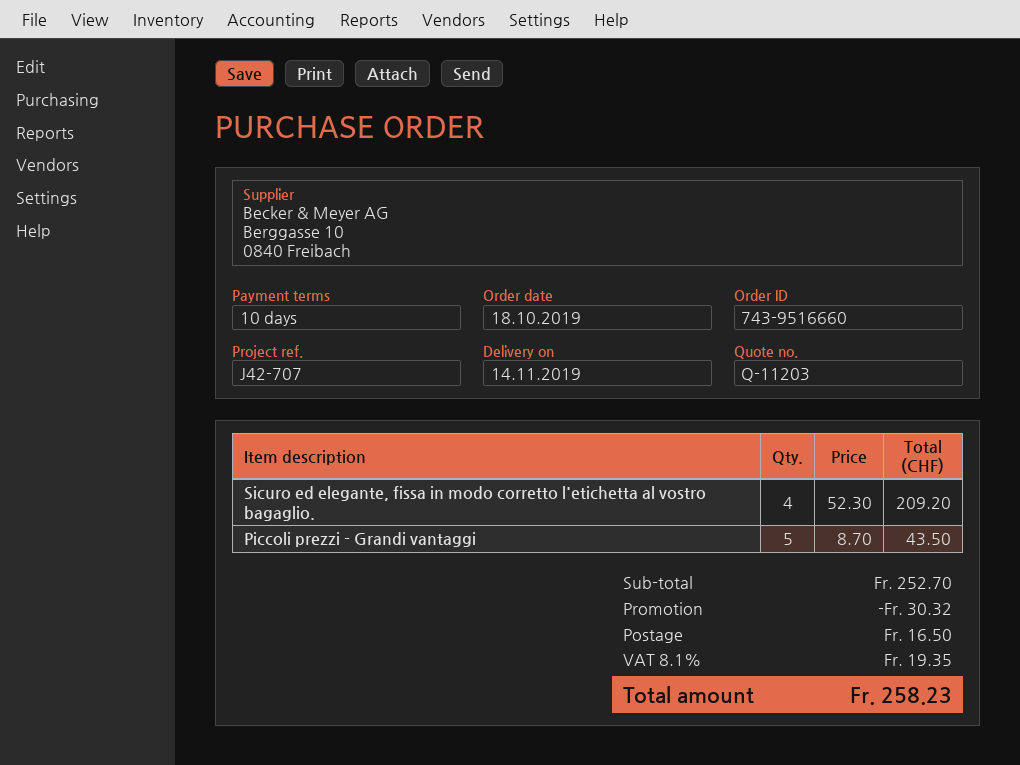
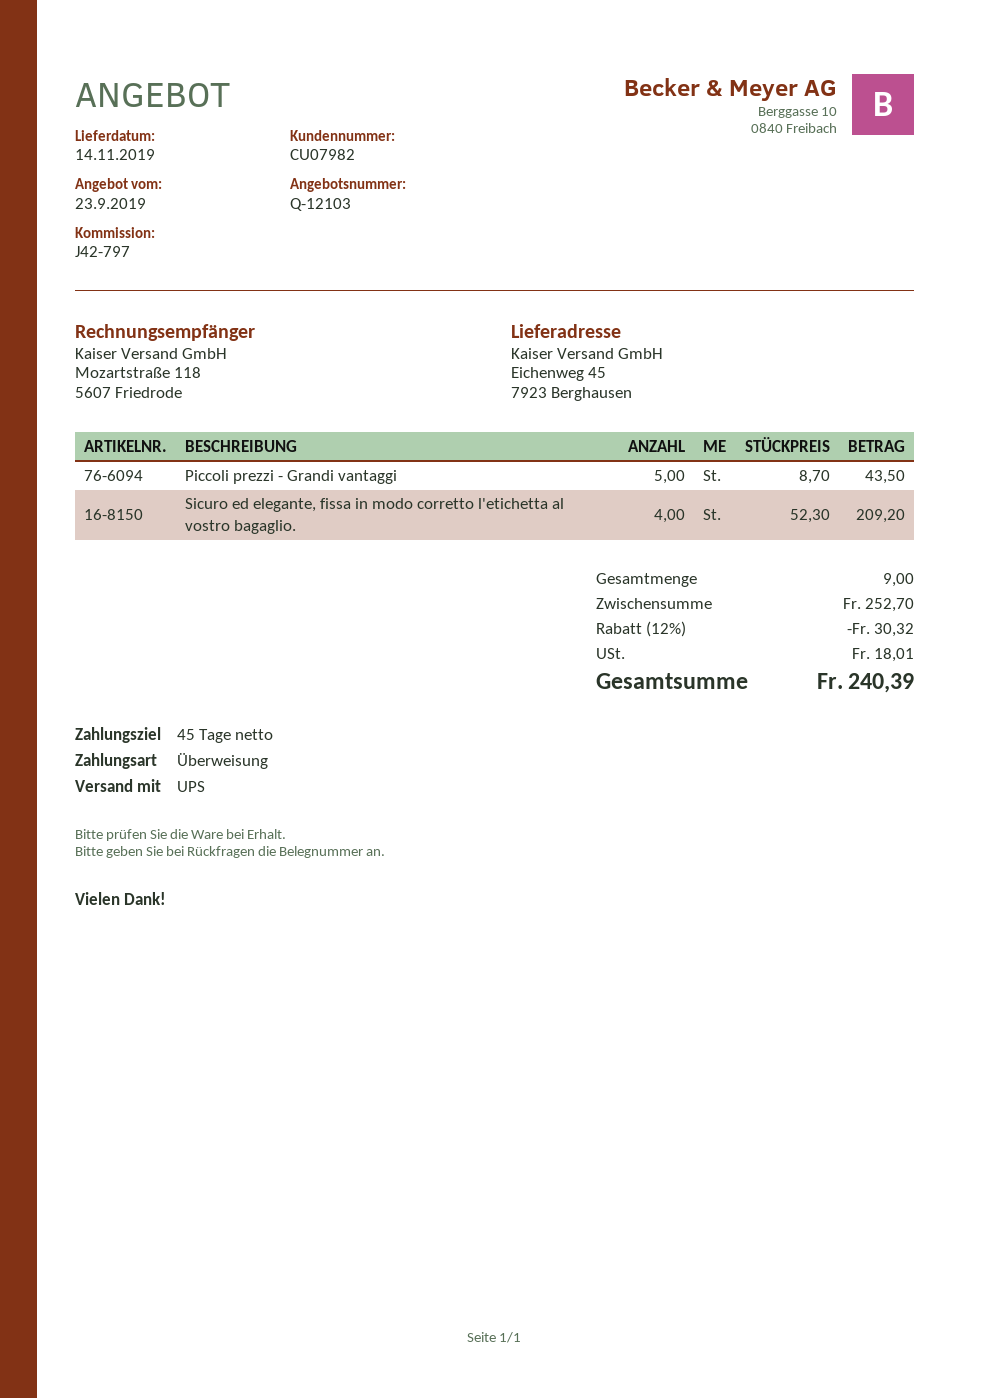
quote number: Q-11203 -> Q-12103
payment terms: 10 days -> 45 days
reference: J42-707 -> J42-797
shipping: 16.50 -> none
tax: 19.35 -> 18.01
total: 258.23 -> 240.39

